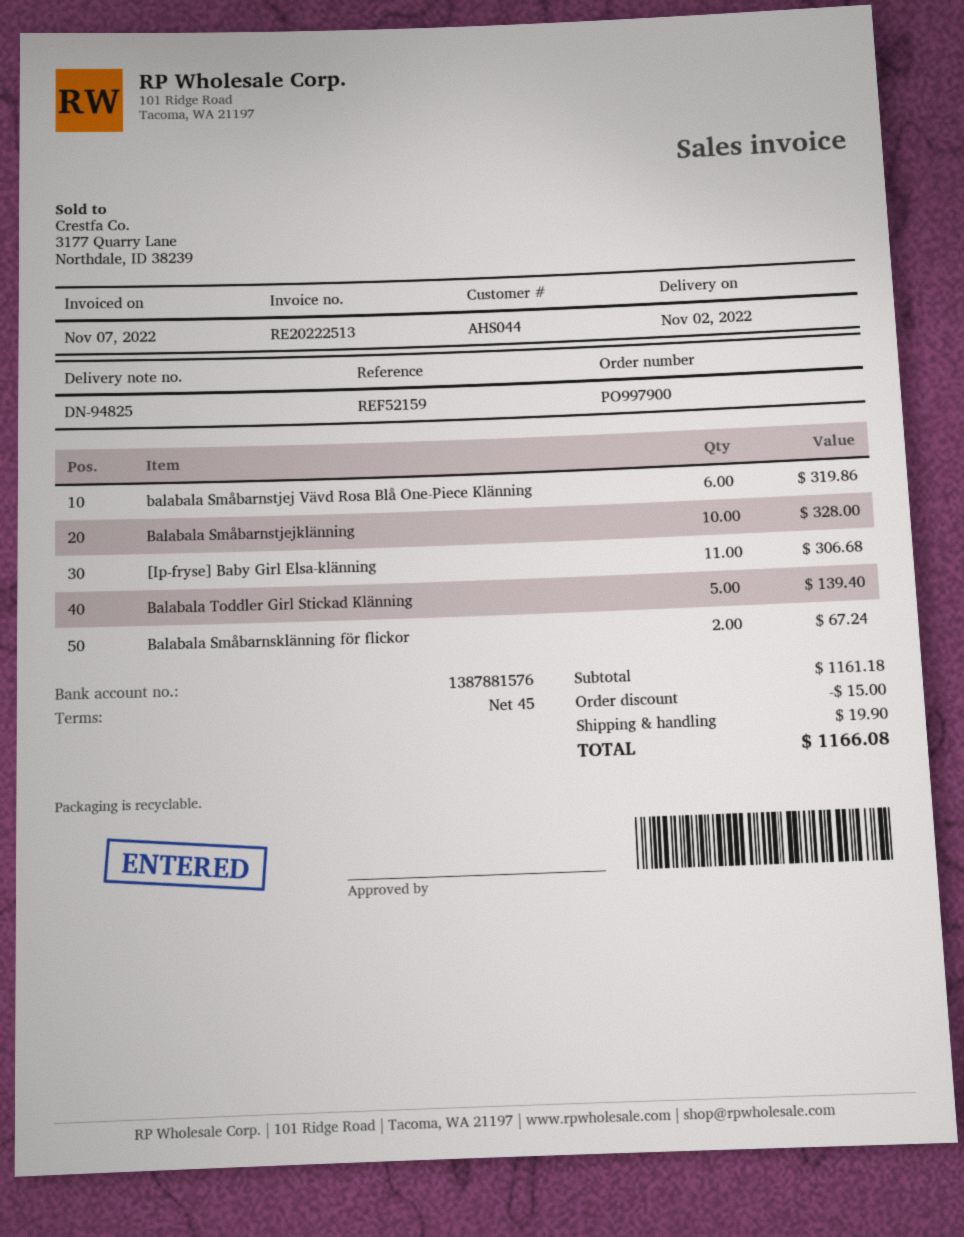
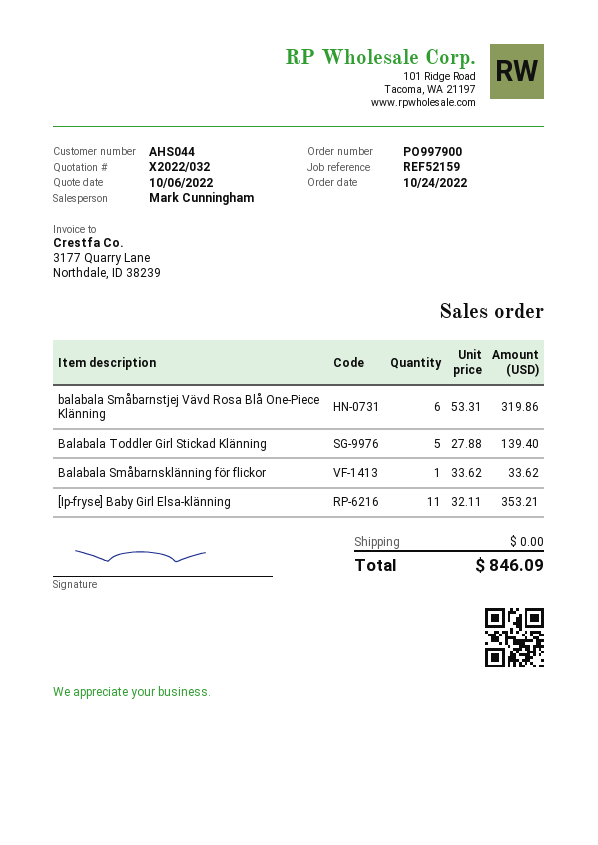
Balabala Småbarnstjejklänning: 10 for 328.00 -> none
[Ip-fryse] Baby Girl Elsa-klänning: 11 for 306.68 -> 11 for 353.21
Balabala Småbarnsklänning för flickor: 2 for 67.24 -> 1 for 33.62
discount: 15.00 -> none
shipping: 19.90 -> 0.00
total: 1166.08 -> 846.09

